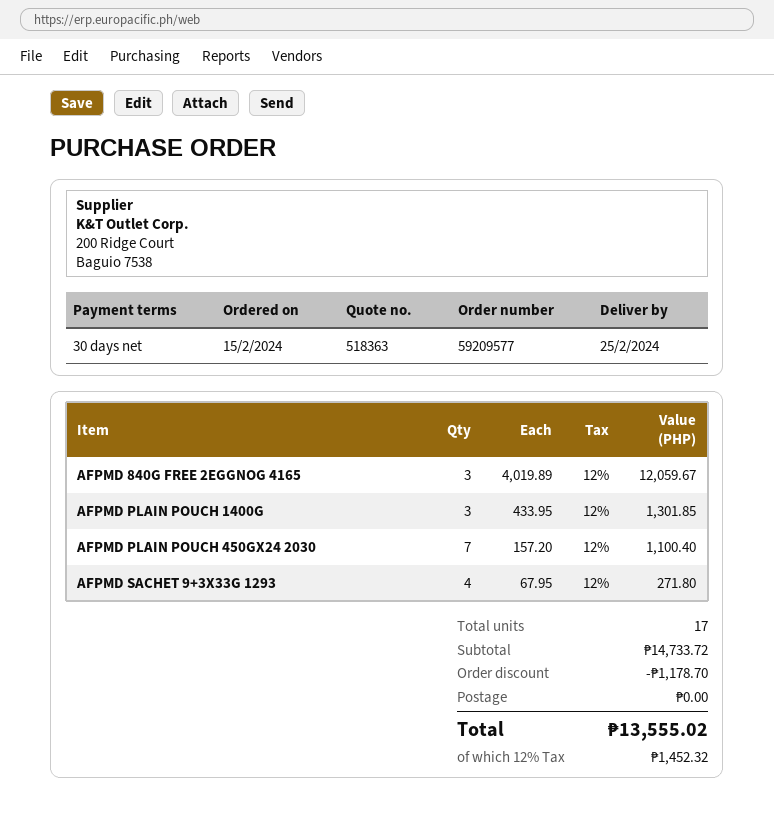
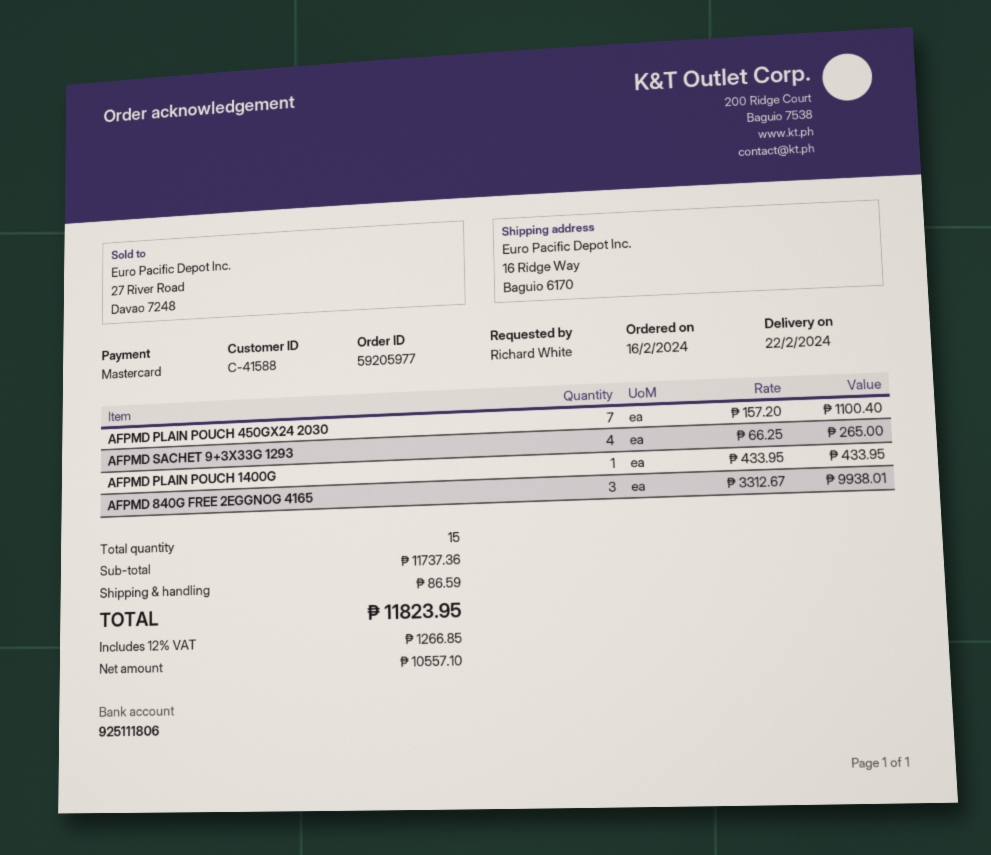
order number: 59209577 -> 59205977
order date: 2024-02-15 -> 2024-02-16
delivery date: 2024-02-25 -> 2024-02-22
AFPMD 840G FREE 2EGGNOG 4165: 3 x 4019.89 = 12059.67 -> 3 x 3312.67 = 9938.01
AFPMD PLAIN POUCH 1400G: 3 x 433.95 = 1301.85 -> 1 x 433.95 = 433.95
AFPMD SACHET 9+3X33G 1293: 4 x 67.95 = 271.80 -> 4 x 66.25 = 265.00
total quantity: 17 -> 15
subtotal: 14733.72 -> 11737.36
discount: 1178.70 -> none
shipping: 0.00 -> 86.59
tax: 12% = 1452.32 -> 12% = 1266.85
total: 13555.02 -> 11823.95

